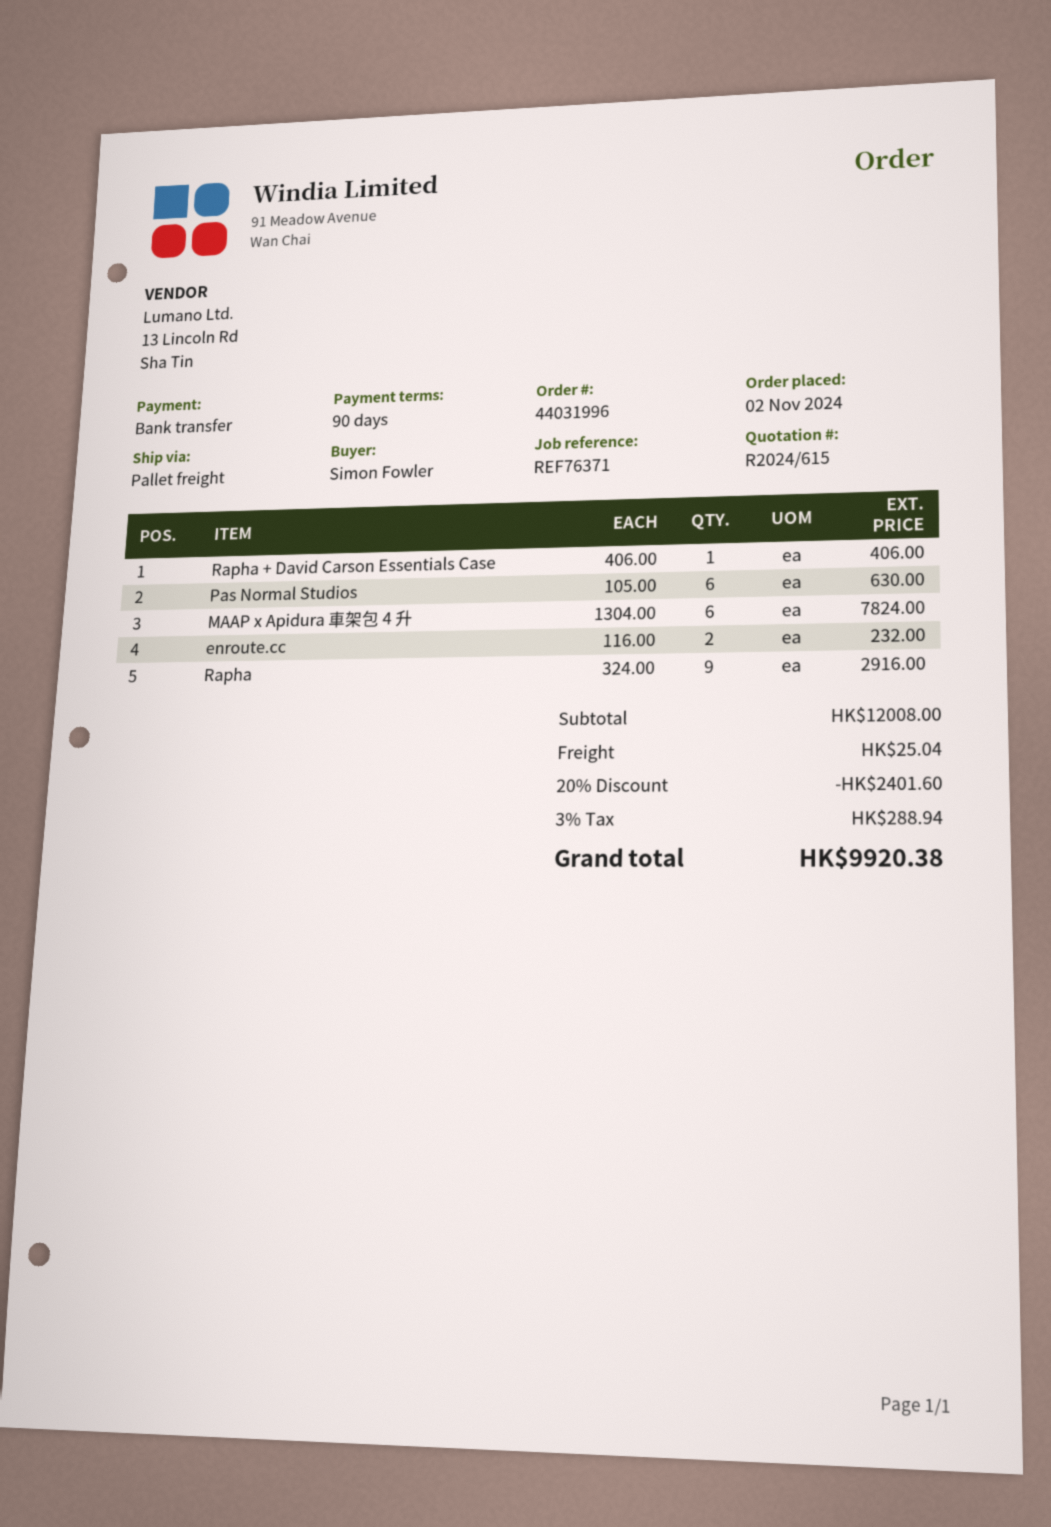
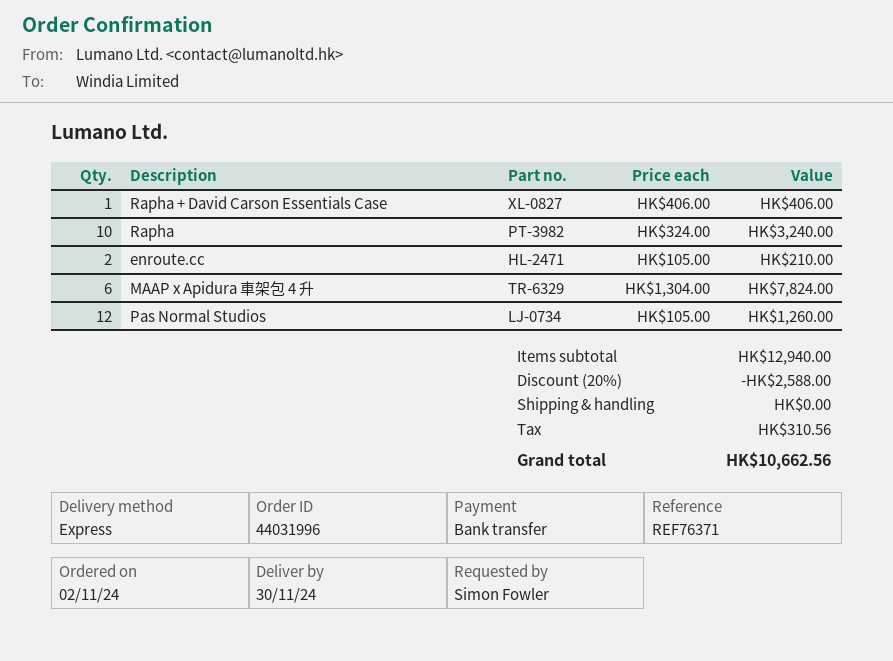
shipping method: pallet freight -> express
Pas Normal Studios: 6 x 105.00 = 630.00 -> 12 x 105.00 = 1260.00
enroute.cc: 2 x 116.00 = 232.00 -> 2 x 105.00 = 210.00
Rapha: 9 x 324.00 = 2916.00 -> 10 x 324.00 = 3240.00
subtotal: 12008.00 -> 12940.00
discount: 20% = 2401.60 -> 20% = 2588.00
shipping: 25.04 -> 0.00
tax: 288.94 -> 310.56
total: 9920.38 -> 10662.56

